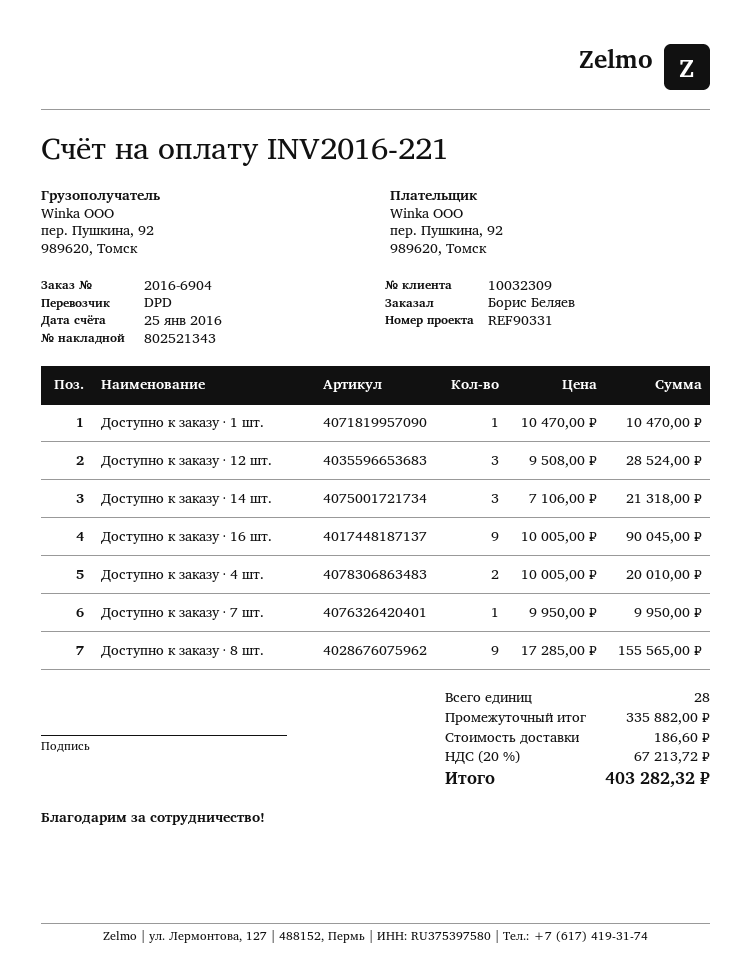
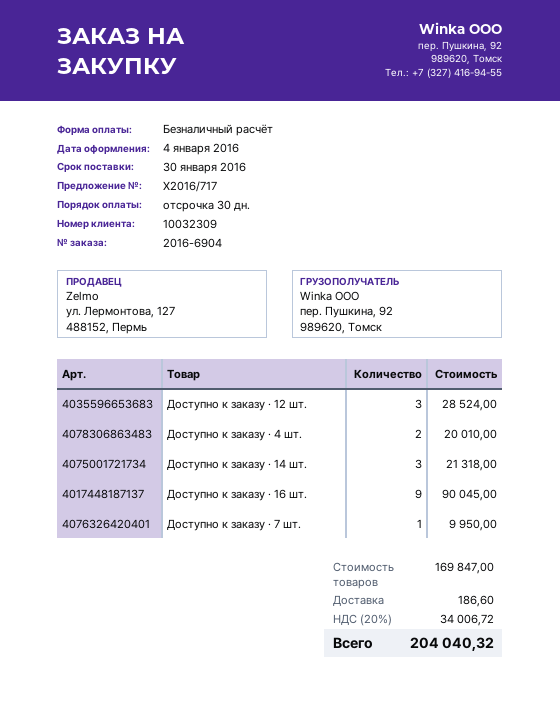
Доступно к заказу · 1 шт.: 1 for 10470.00 -> none
Доступно к заказу · 8 шт.: 9 for 155565.00 -> none
subtotal: 335882.00 -> 169847.00
tax: 20% = 67213.72 -> 20% = 34006.72
total: 403282.32 -> 204040.32

